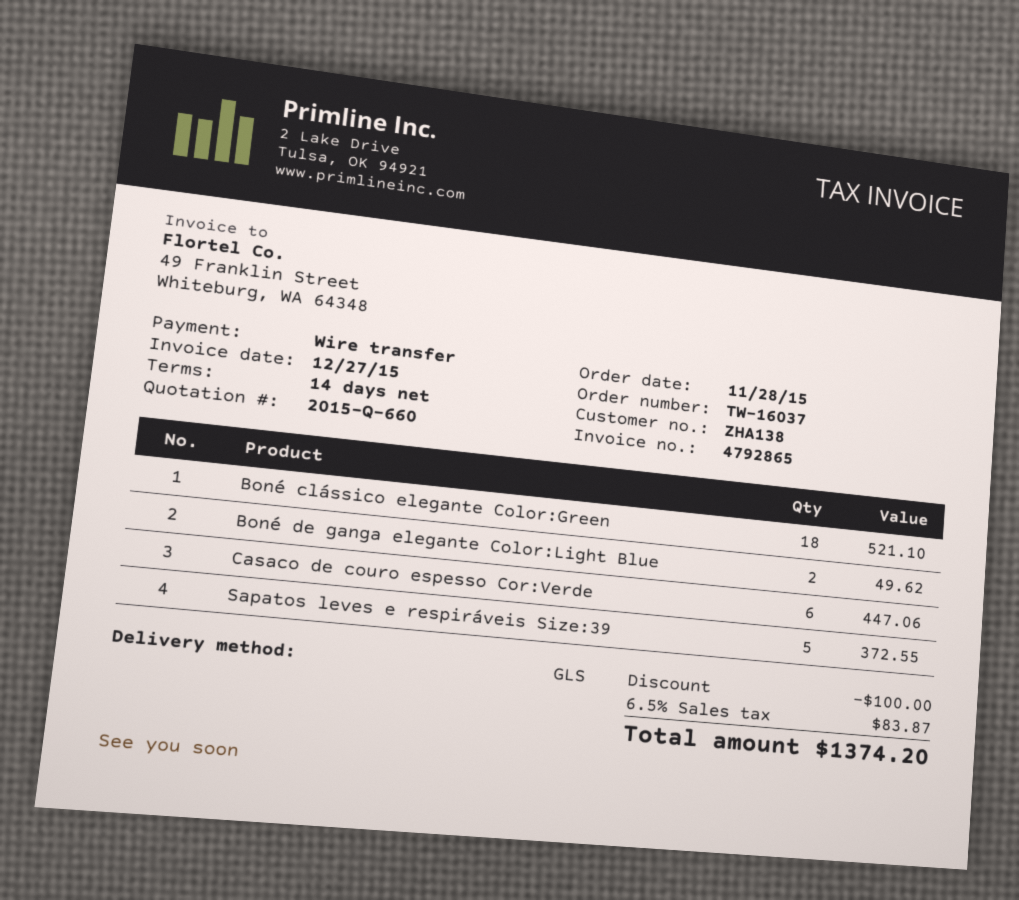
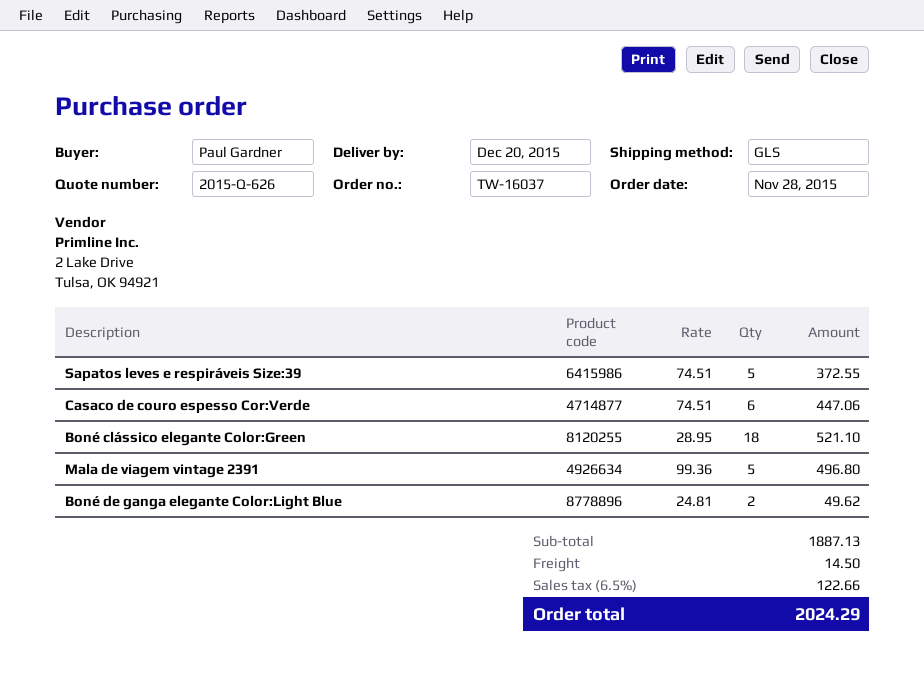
quote number: 2015-Q-660 -> 2015-Q-626
Mala de viagem vintage 2391: none -> 5 for 496.80
discount: 100.00 -> none
shipping: none -> 14.50
tax: 6.5% = 83.87 -> 6.5% = 122.66
total: 1374.20 -> 2024.29

